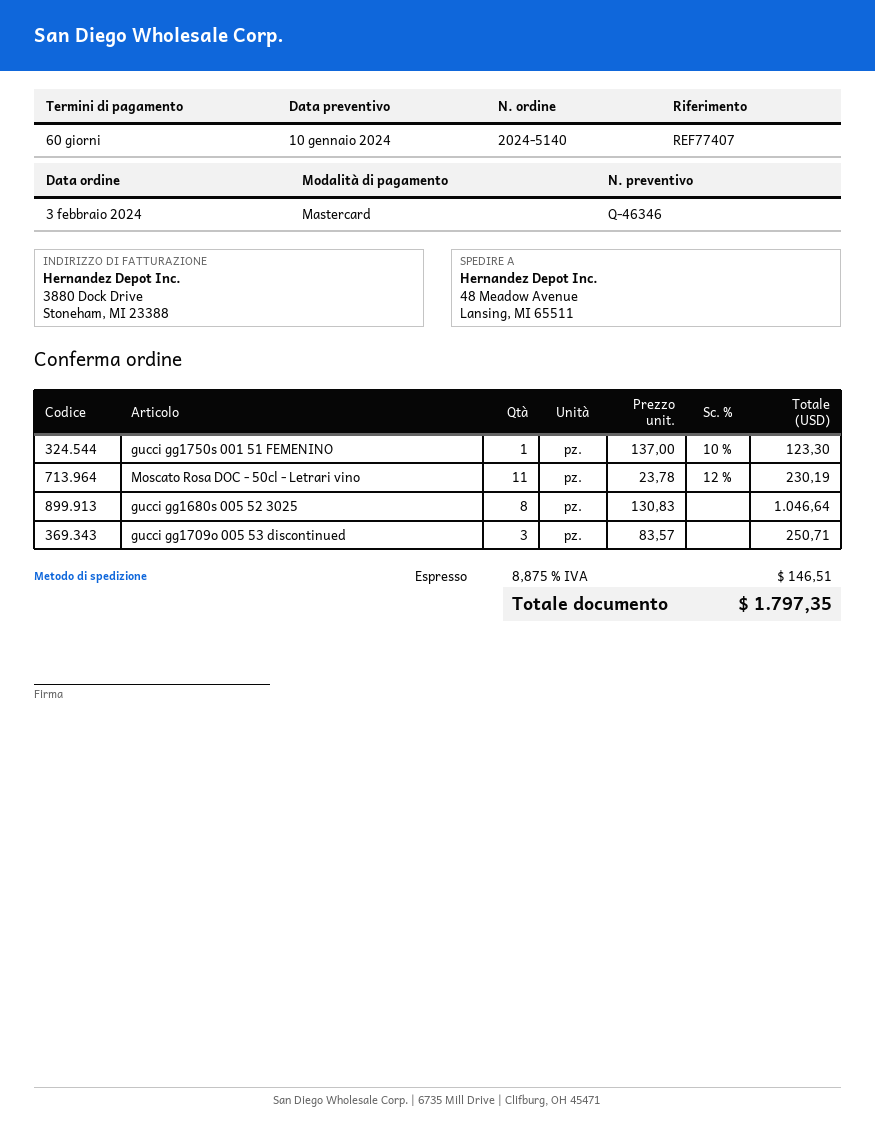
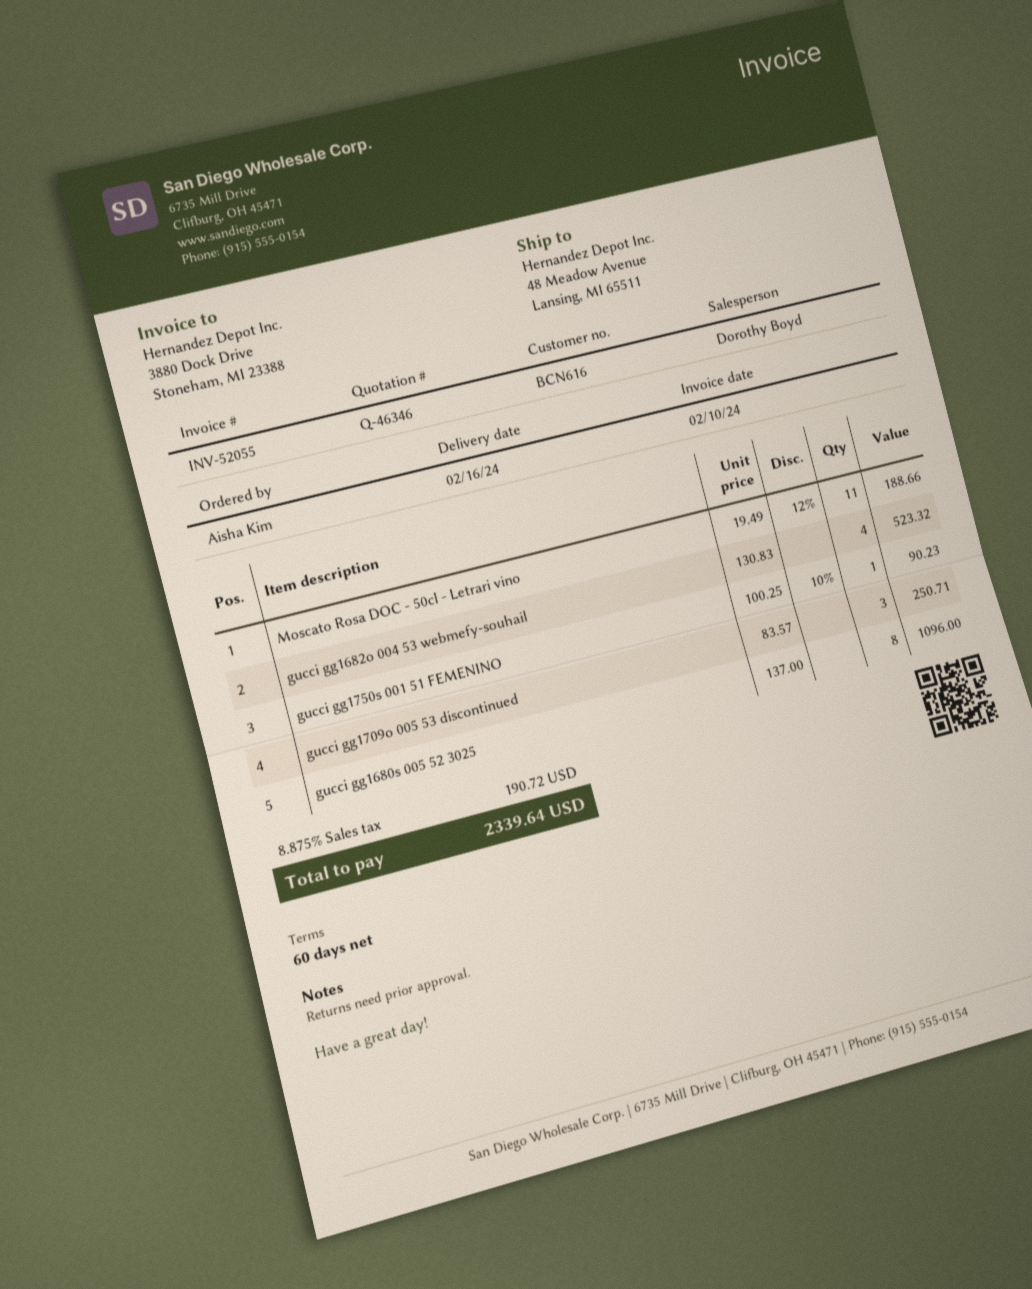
gucci gg1750s 001 51 FEMENINO: 1 x 137.00 - 10% = 123.30 -> 1 x 100.25 - 10% = 90.23
Moscato Rosa DOC - 50cl - Letrari vino: 11 x 23.78 - 12% = 230.19 -> 11 x 19.49 - 12% = 188.66
gucci gg1680s 005 52 3025: 8 x 130.83 = 1046.64 -> 8 x 137.00 = 1096.00
gucci gg1682o 004 53 webmefy-souhail: none -> 4 x 130.83 = 523.32
tax: 8.875% = 146.51 -> 8.875% = 190.72
total: 1797.35 -> 2339.64

